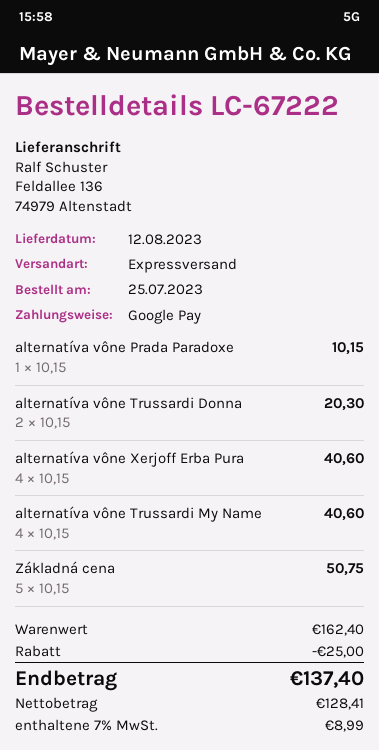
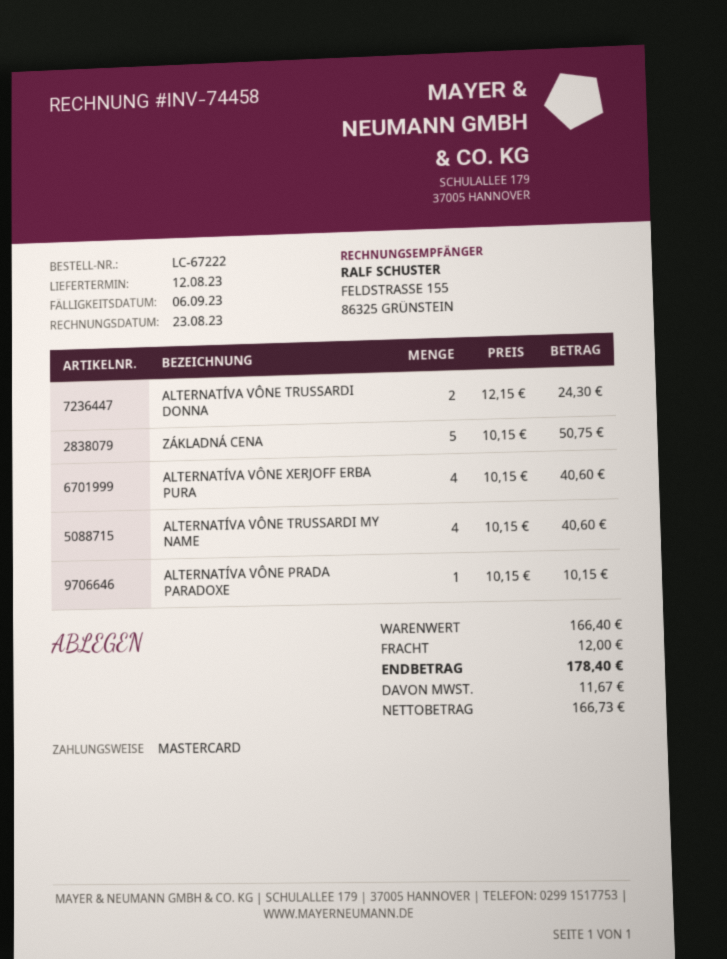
payment method: Google Pay -> Mastercard
alternatíva vône Trussardi Donna: 2 x 10.15 = 20.30 -> 2 x 12.15 = 24.30
subtotal: 162.40 -> 166.40
discount: 25.00 -> none
shipping: none -> 12.00
net: 128.41 -> 166.73
tax: 8.99 -> 11.67
total: 137.40 -> 178.40

